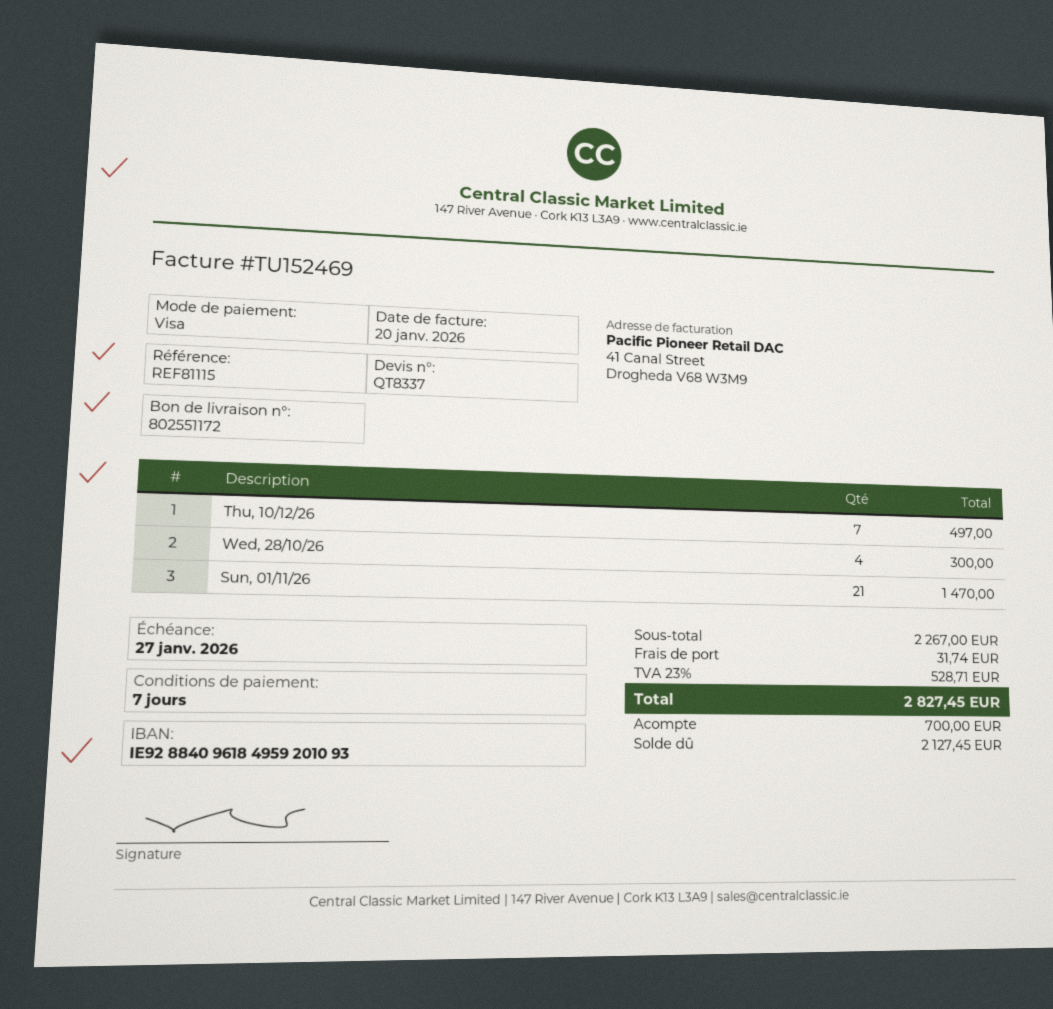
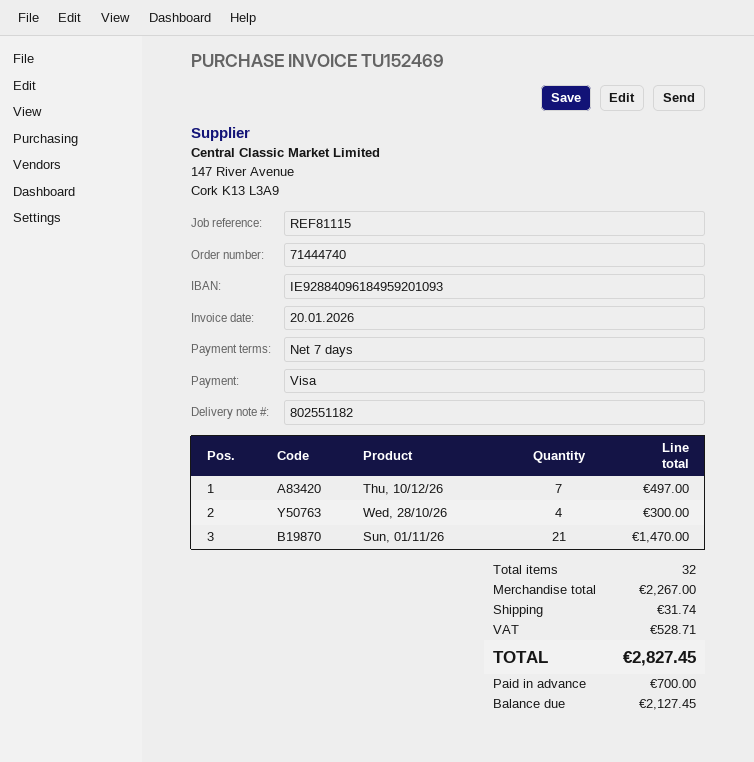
delivery note number: 802551172 -> 802551182

